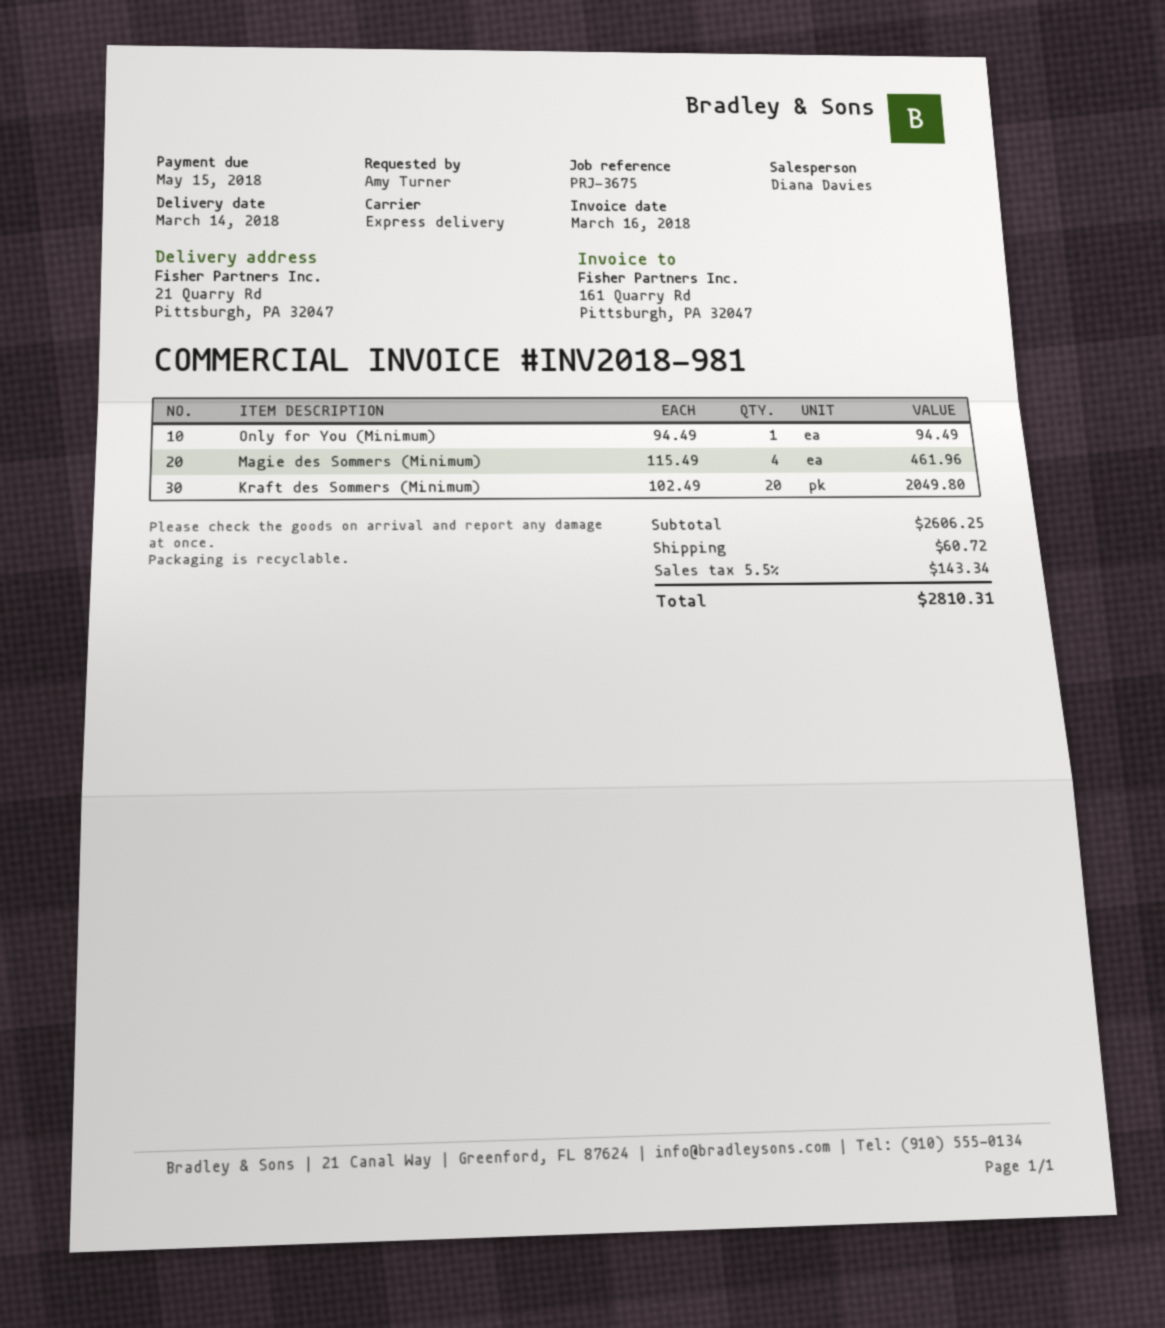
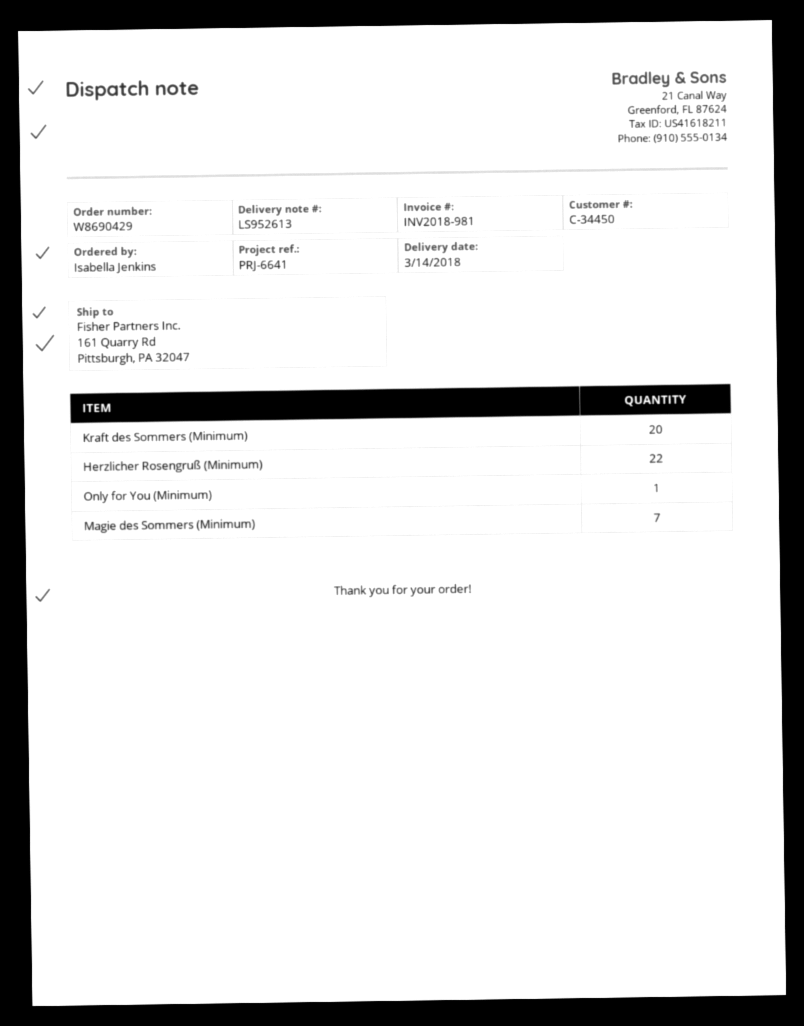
reference: PRJ-3675 -> PRJ-6641
ordered by: Amy Turner -> Isabella Jenkins
ship to: 21 Quarry Rd, Pittsburgh, PA 32047 -> 161 Quarry Rd, Pittsburgh, PA 32047
Magie des Sommers (Minimum): 4 -> 7
Herzlicher Rosengruß (Minimum): none -> 22

